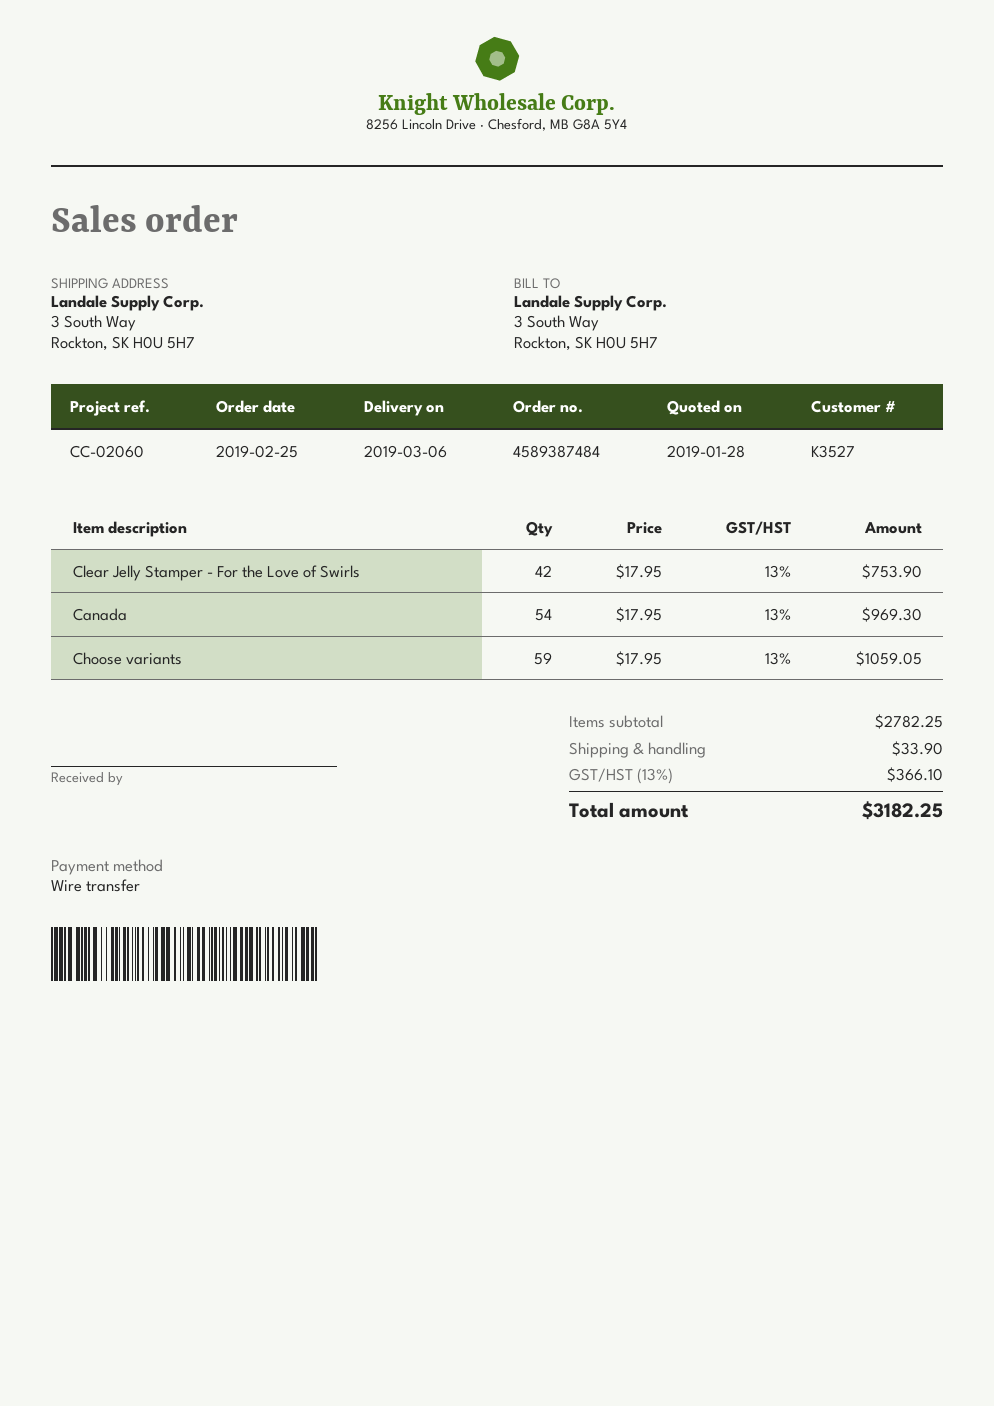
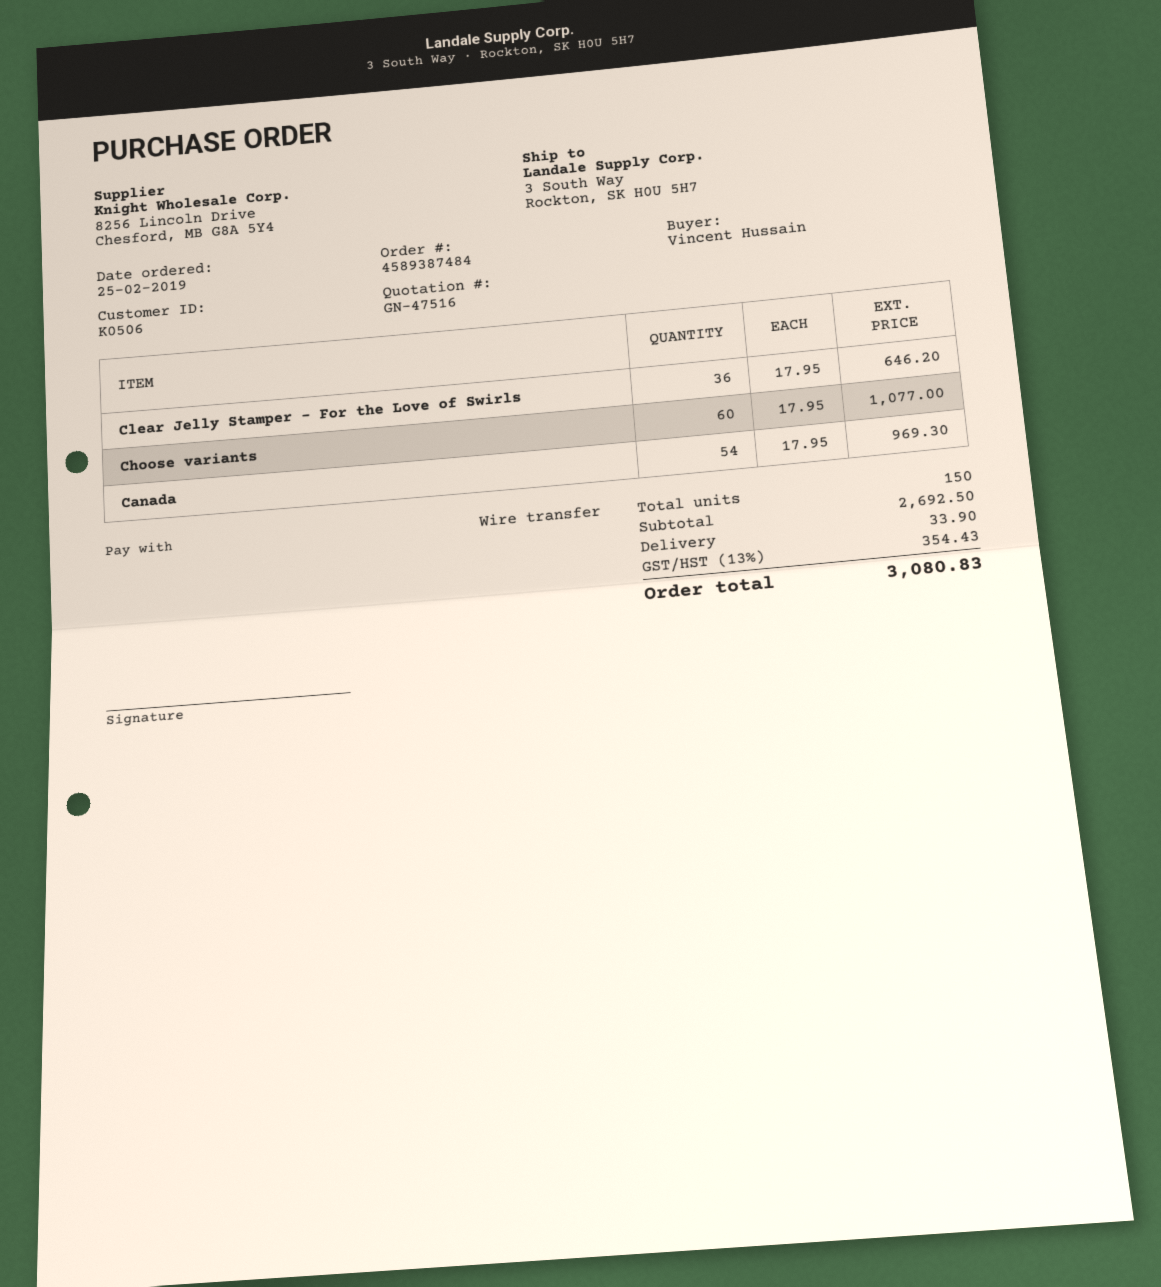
customer number: K3527 -> K0506
Clear Jelly Stamper - For the Love of Swirls: 42 x 17.95 = 753.90 -> 36 x 17.95 = 646.20
Choose variants: 59 x 17.95 = 1059.05 -> 60 x 17.95 = 1077.00
subtotal: 2782.25 -> 2692.50
tax: 13% = 366.10 -> 13% = 354.43
total: 3182.25 -> 3080.83

